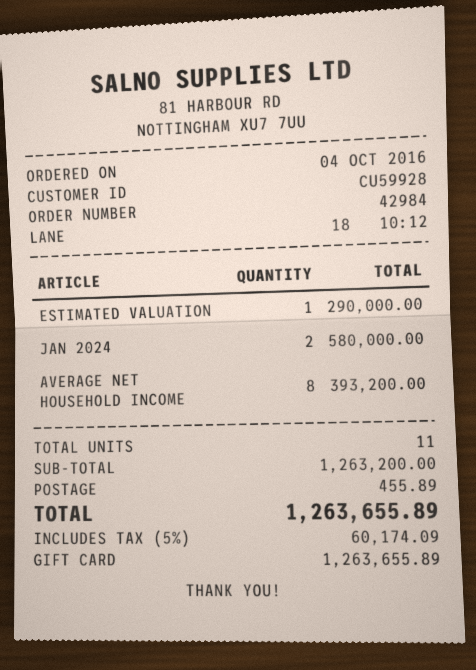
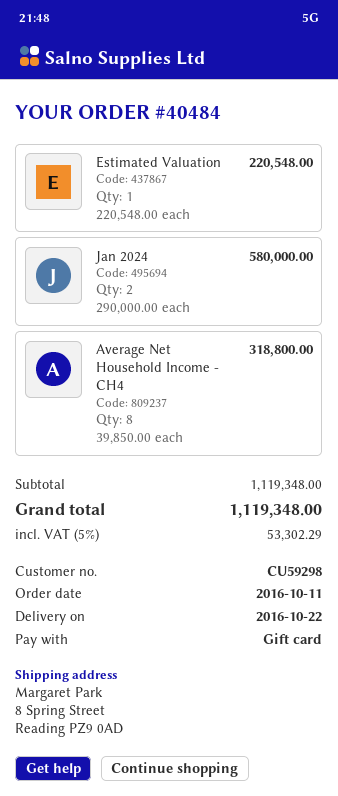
order number: 42984 -> 40484
order date: 2016-10-04 -> 2016-10-11
customer number: CU59928 -> CU59298
ESTIMATED VALUATION: 1 for 290000.00 -> 1 for 220548.00
AVERAGE NET HOUSEHOLD INCOME: 8 for 393200.00 -> 8 for 318800.00
subtotal: 1263200.00 -> 1119348.00
shipping: 455.89 -> none
tax: 5% = 60174.09 -> 5% = 53302.29
total: 1263655.89 -> 1119348.00

